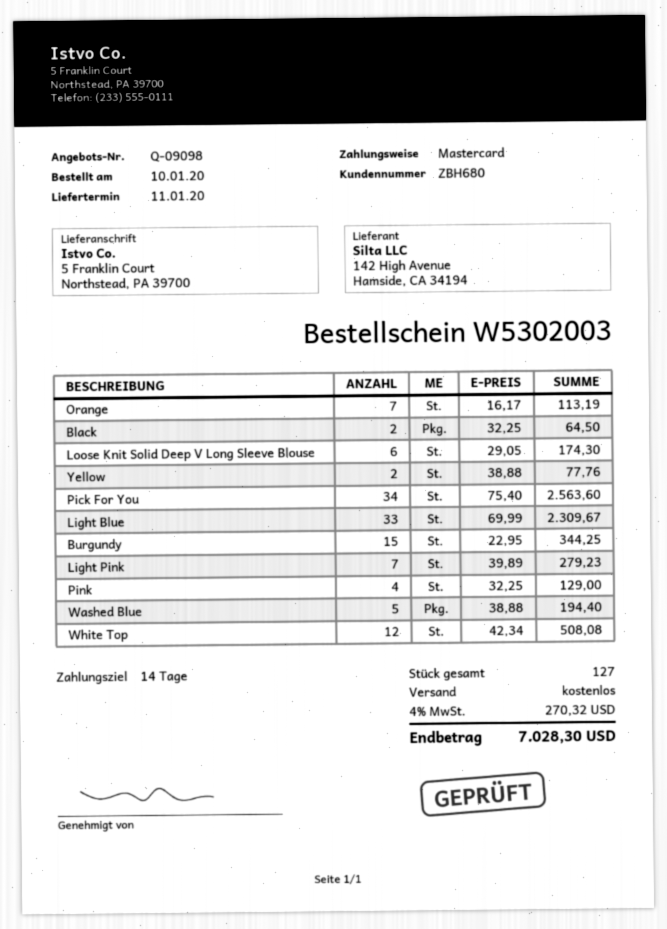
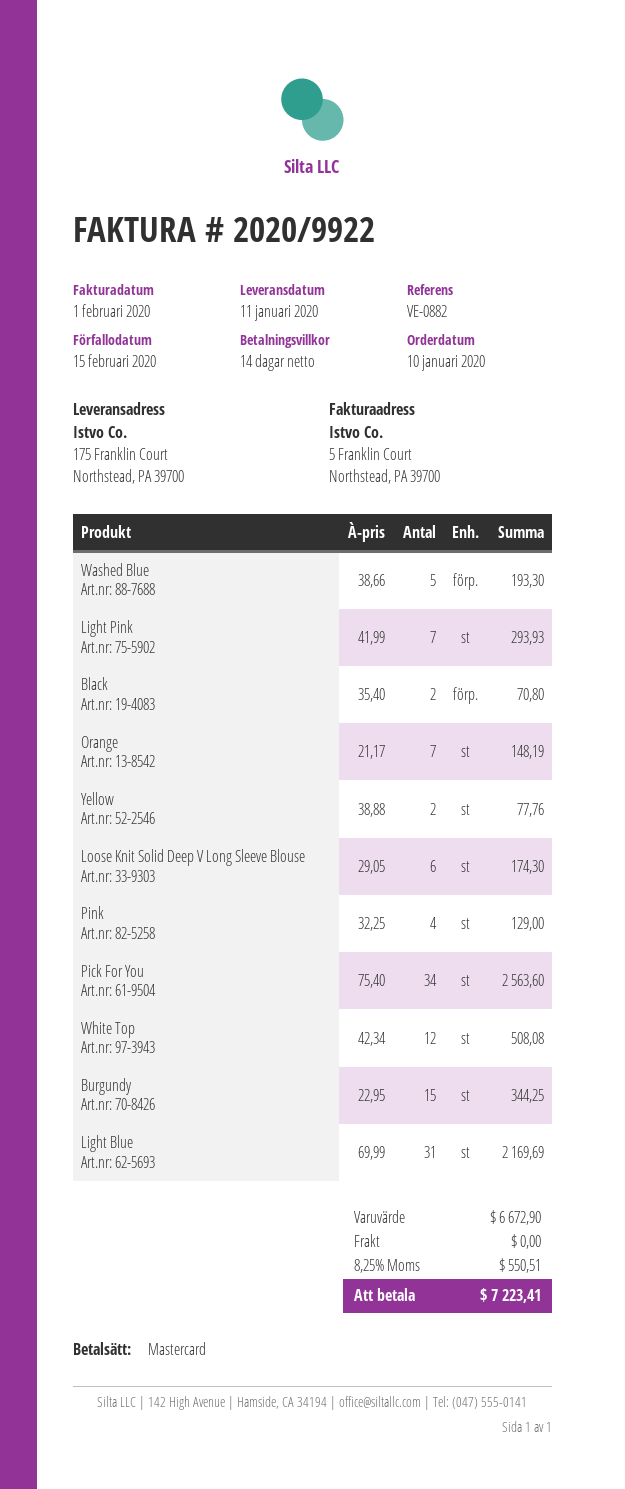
ship to: 5 Franklin Court, Northstead, PA 39700 -> 175 Franklin Court, Northstead, PA 39700
Orange: 7 x 16.17 = 113.19 -> 7 x 21.17 = 148.19
Black: 2 x 32.25 = 64.50 -> 2 x 35.40 = 70.80
Light Blue: 33 x 69.99 = 2309.67 -> 31 x 69.99 = 2169.69
Light Pink: 7 x 39.89 = 279.23 -> 7 x 41.99 = 293.93
Washed Blue: 5 x 38.88 = 194.40 -> 5 x 38.66 = 193.30
tax: 4% = 270.32 -> 8.25% = 550.51
total: 7028.30 -> 7223.41

